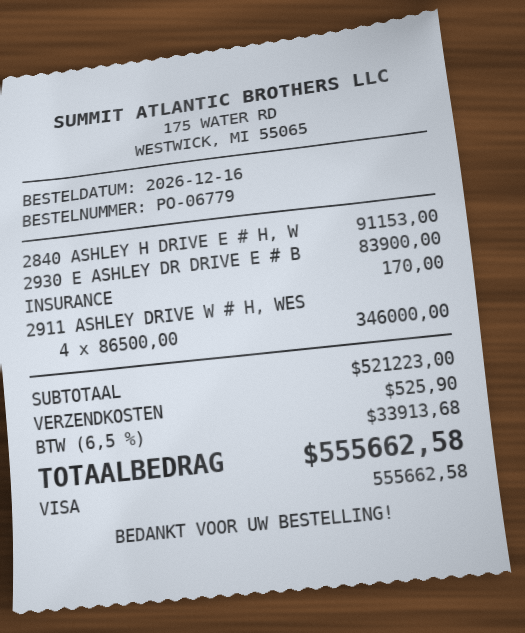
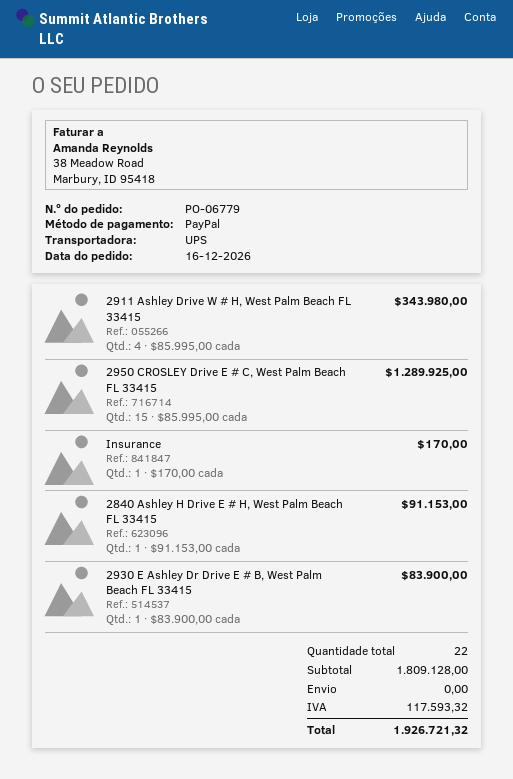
payment method: Visa -> PayPal
2911 ASHLEY DRIVE W # H, WES: 4 x 86500.00 = 346000.00 -> 4 x 85995.00 = 343980.00
2950 CROSLEY Drive E # C, West Palm Beach FL 33415: none -> 15 x 85995.00 = 1289925.00
subtotal: 521223.00 -> 1809128.00
shipping: 525.90 -> 0.00
tax: 33913.68 -> 117593.32
total: 555662.58 -> 1926721.32

